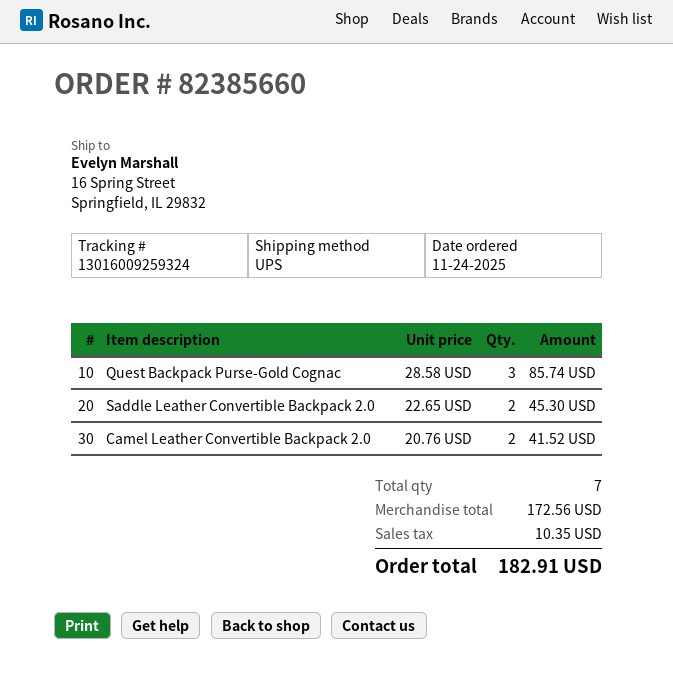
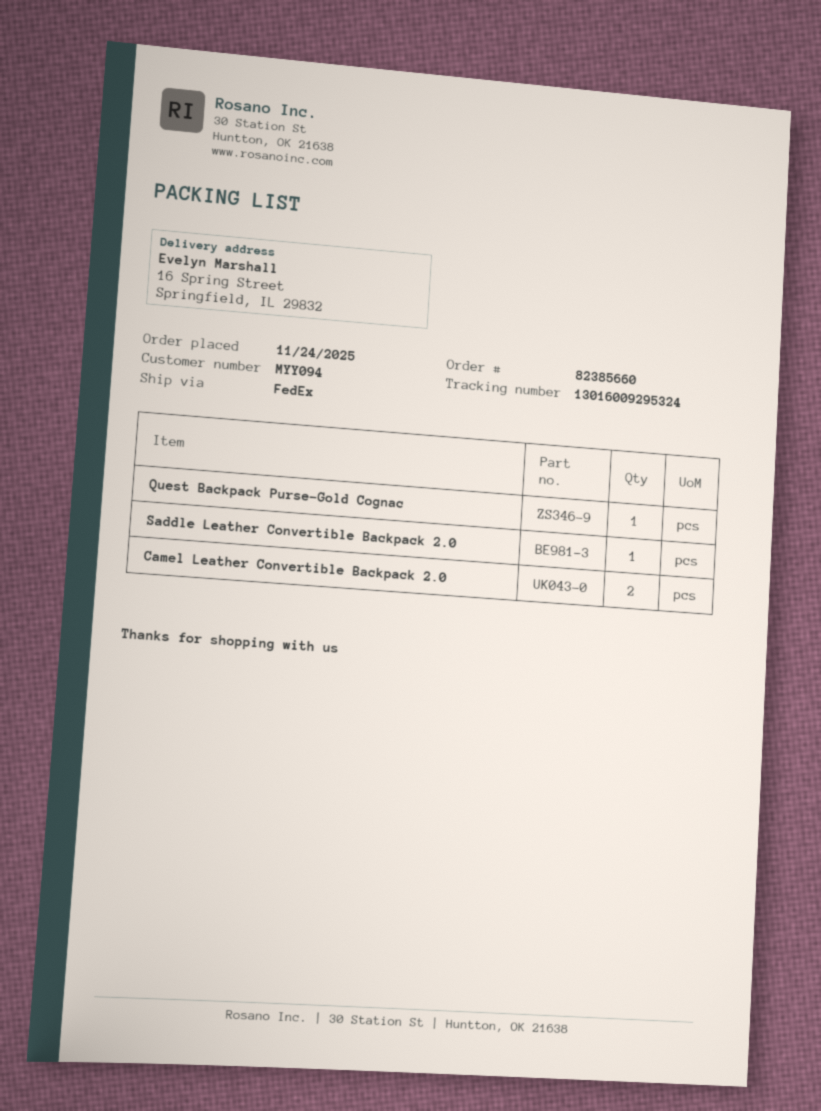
shipping method: UPS -> FedEx
tracking number: 13016009259324 -> 13016009295324
Quest Backpack Purse-Gold Cognac: 3 -> 1
Saddle Leather Convertible Backpack 2.0: 2 -> 1

